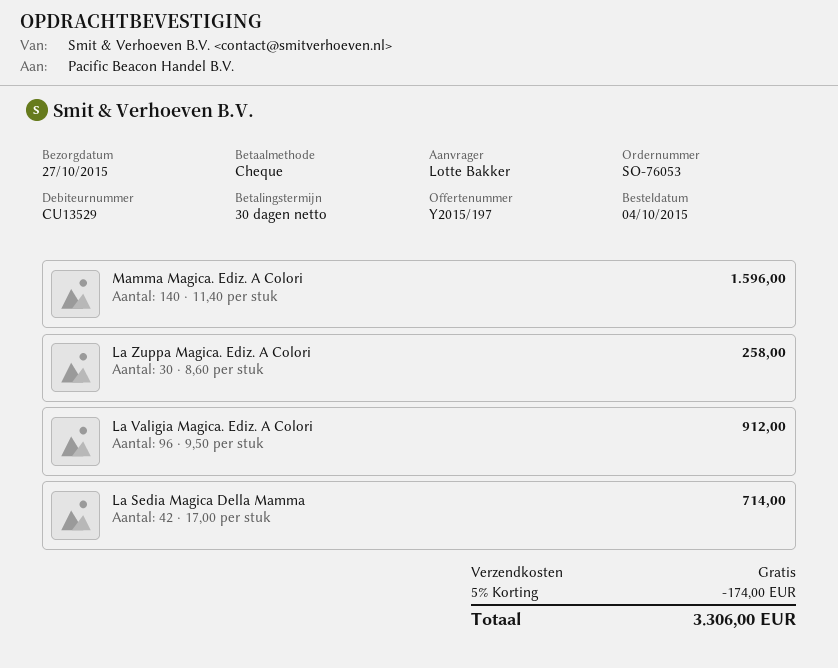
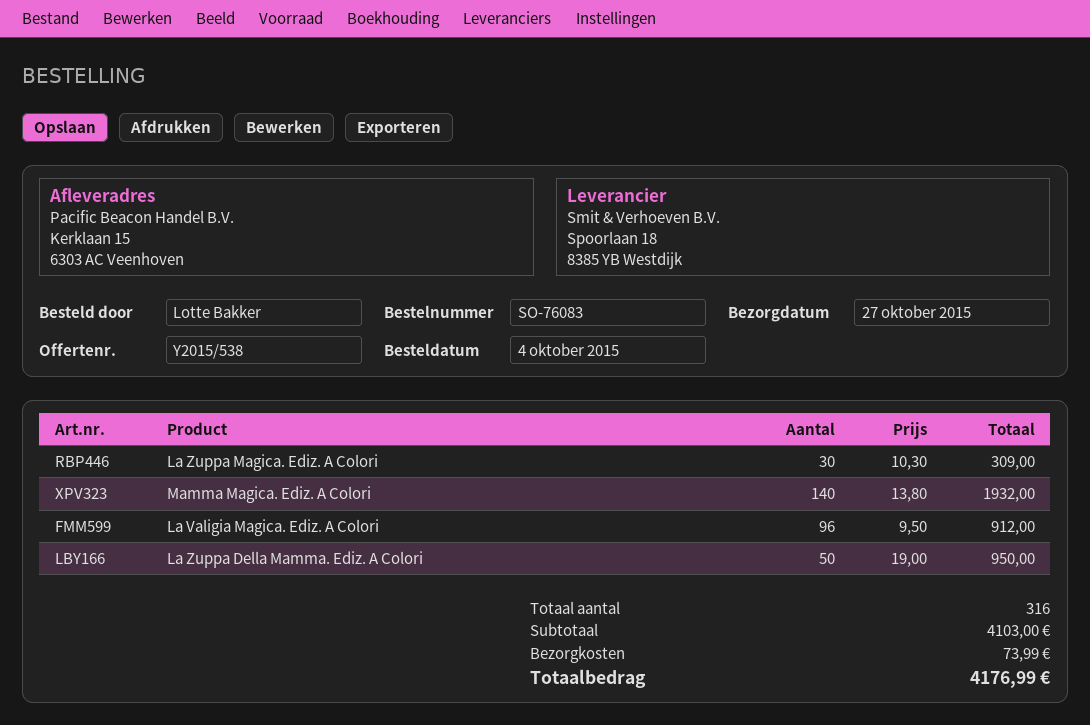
quote number: Y2015/197 -> Y2015/538
order number: SO-76053 -> SO-76083
Mamma Magica. Ediz. A Colori: 140 x 11.40 = 1596.00 -> 140 x 13.80 = 1932.00
La Zuppa Magica. Ediz. A Colori: 30 x 8.60 = 258.00 -> 30 x 10.30 = 309.00
La Sedia Magica Della Mamma: 42 x 17.00 = 714.00 -> none
La Zuppa Della Mamma. Ediz. A Colori: none -> 50 x 19.00 = 950.00
discount: 5% = 174.00 -> none
shipping: 0.00 -> 73.99
total: 3306.00 -> 4176.99

